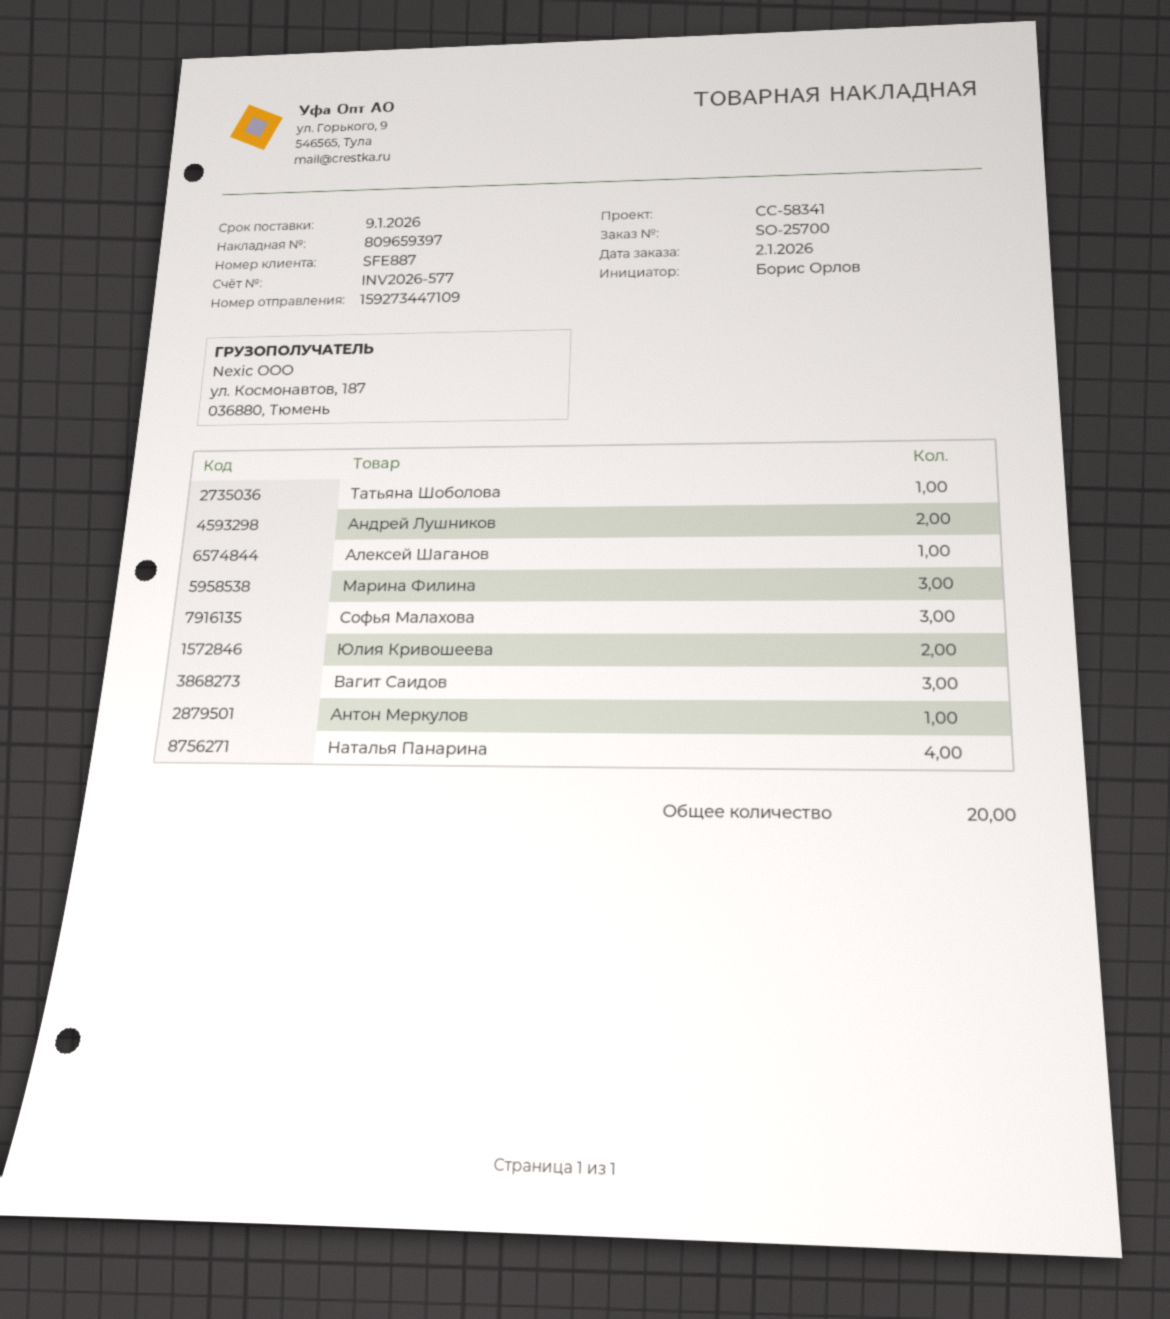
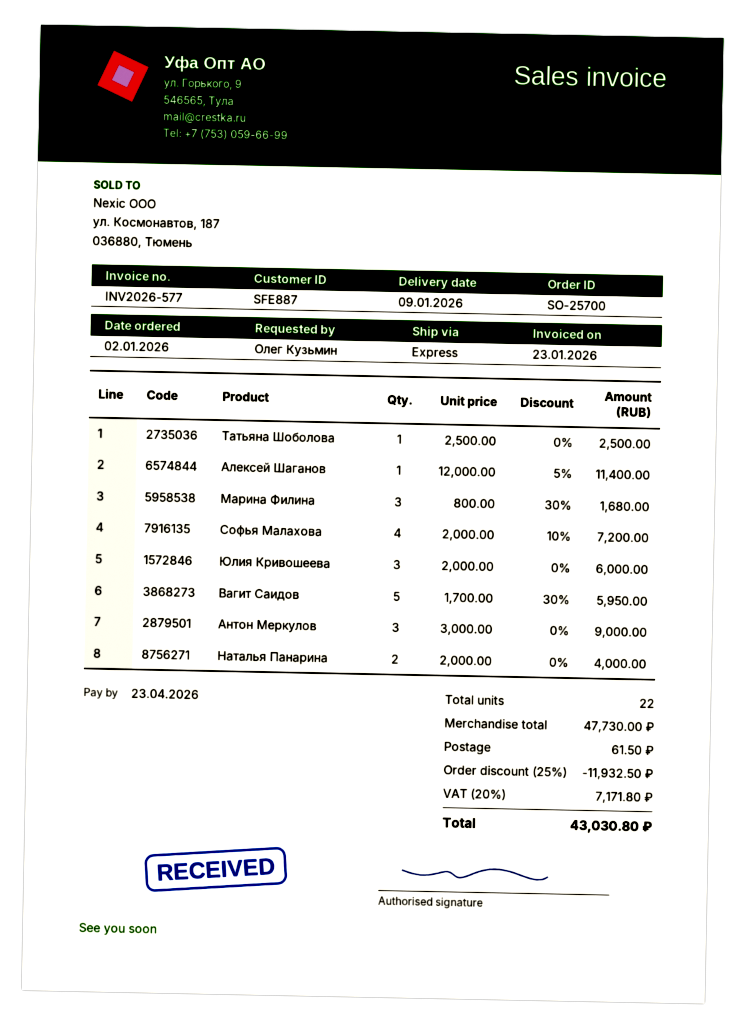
ordered by: Борис Орлов -> Олег Кузьмин
Андрей Лушников: 2 -> none
Софья Малахова: 3 -> 4
Юлия Кривошеева: 2 -> 3
Вагит Саидов: 3 -> 5
Антон Меркулов: 1 -> 3
Наталья Панарина: 4 -> 2
total quantity: 20 -> 22

